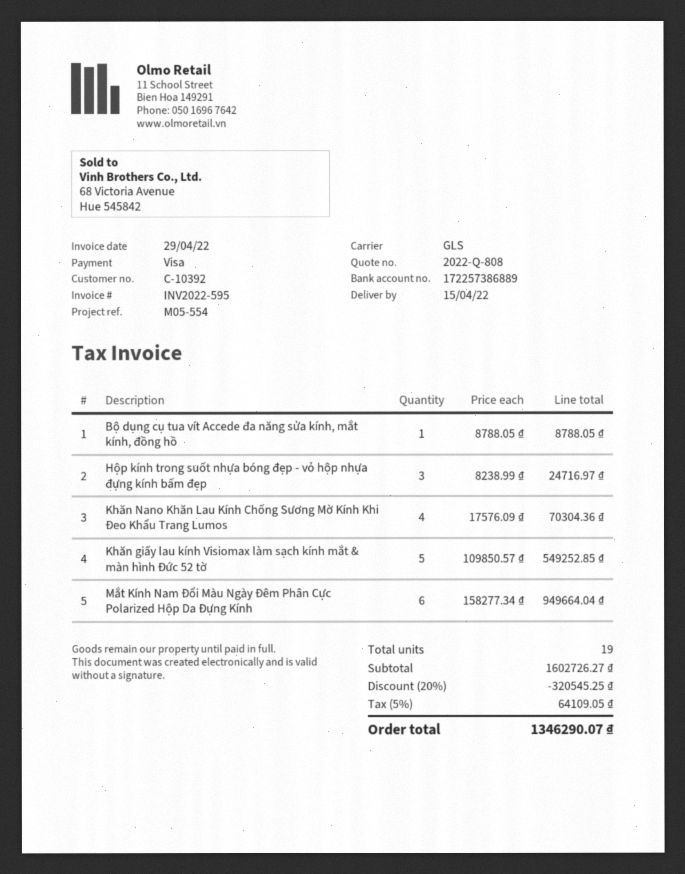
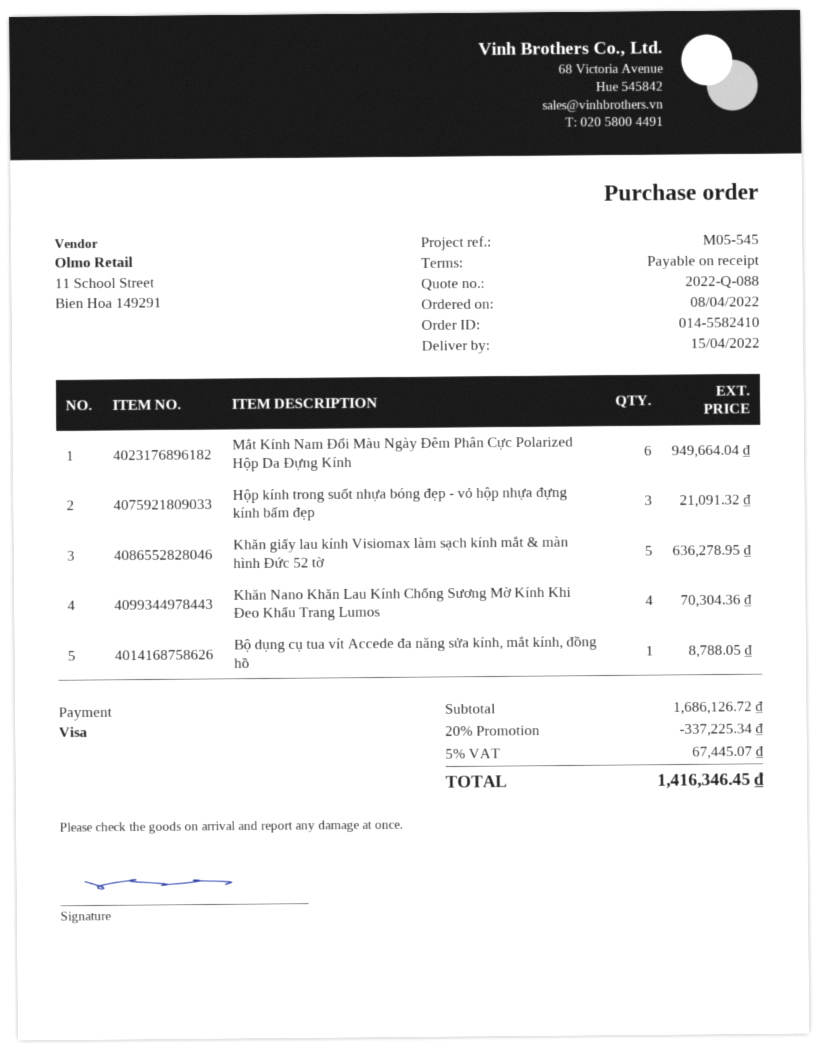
quote number: 2022-Q-808 -> 2022-Q-088
reference: M05-554 -> M05-545
Hộp kính trong suốt nhựa bóng đẹp - vỏ hộp nhựa đựng kính bấm đẹp: 3 for 24716.97 -> 3 for 21091.32
Khăn giấy lau kính Visiomax làm sạch kính mắt & màn hình Đức 52 tờ: 5 for 549252.85 -> 5 for 636278.95
subtotal: 1602726.27 -> 1686126.72
discount: 20% = 320545.25 -> 20% = 337225.34
tax: 5% = 64109.05 -> 5% = 67445.07
total: 1346290.07 -> 1416346.45

